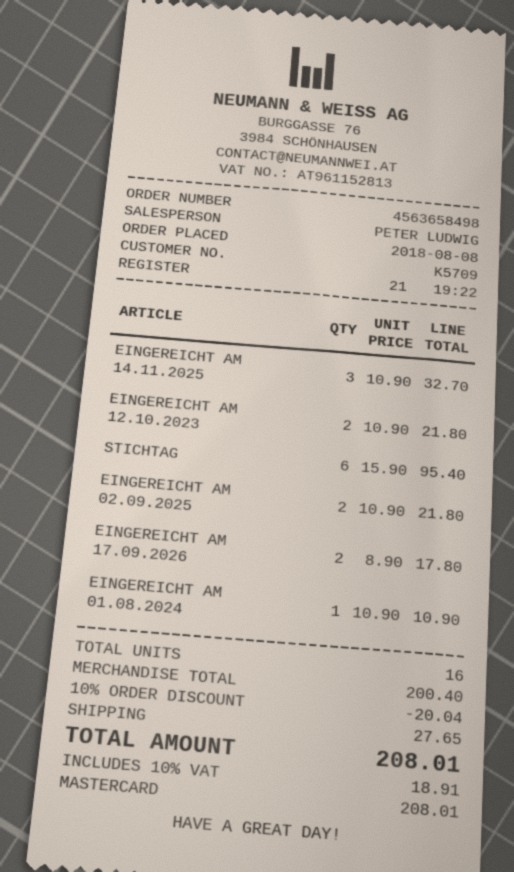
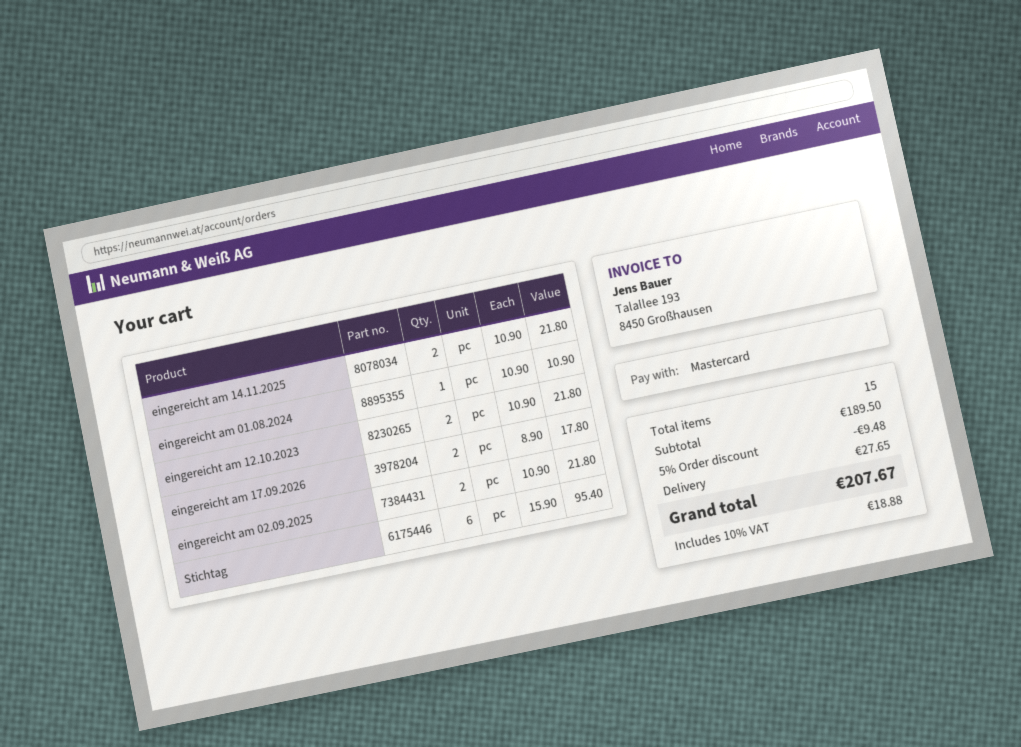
EINGEREICHT AM 14.11.2025: 3 x 10.90 = 32.70 -> 2 x 10.90 = 21.80
total quantity: 16 -> 15
subtotal: 200.40 -> 189.50
discount: 10% = 20.04 -> 5% = 9.48
tax: 10% = 18.91 -> 10% = 18.88
total: 208.01 -> 207.67

